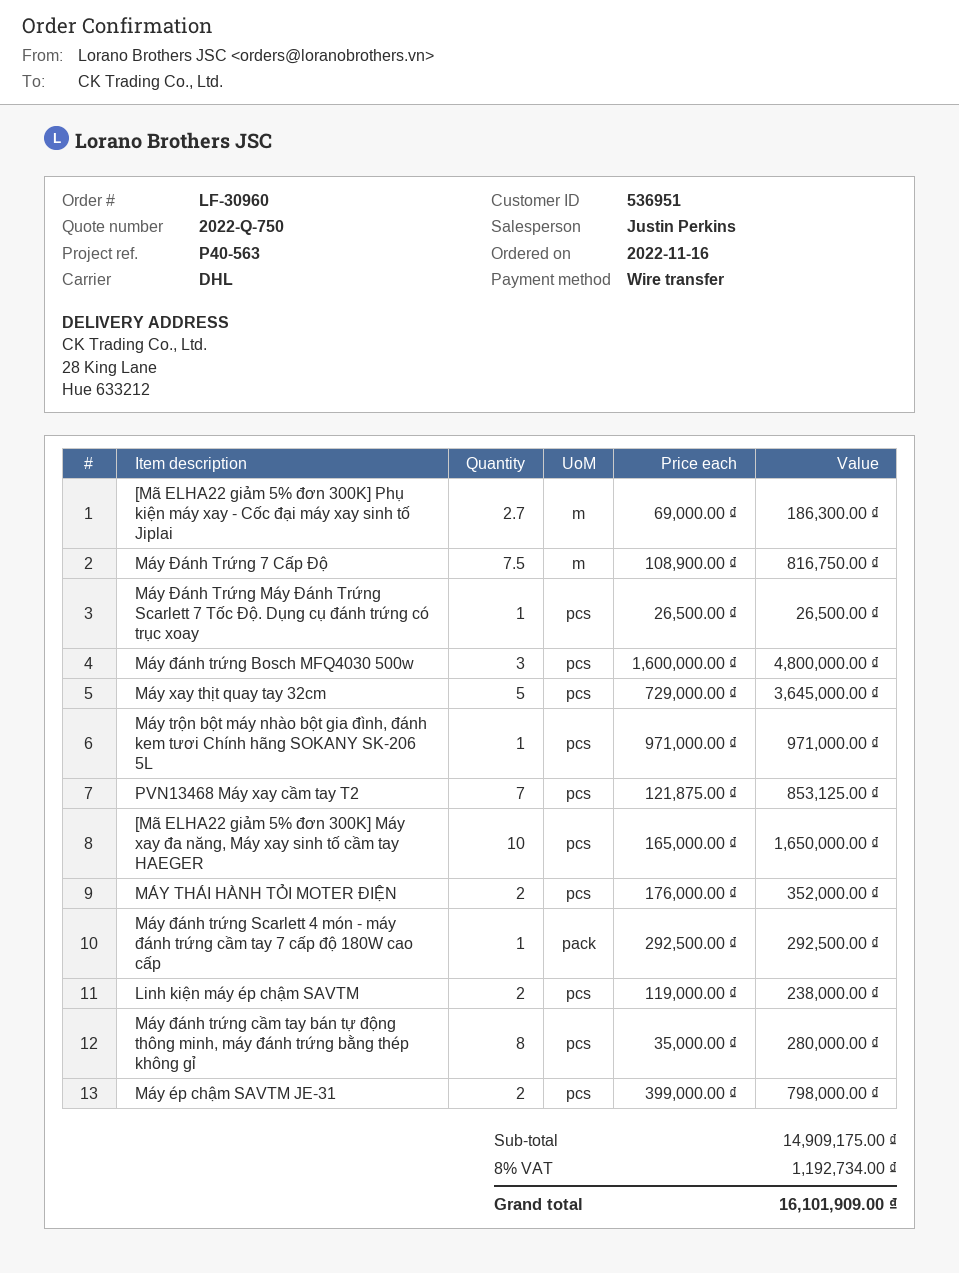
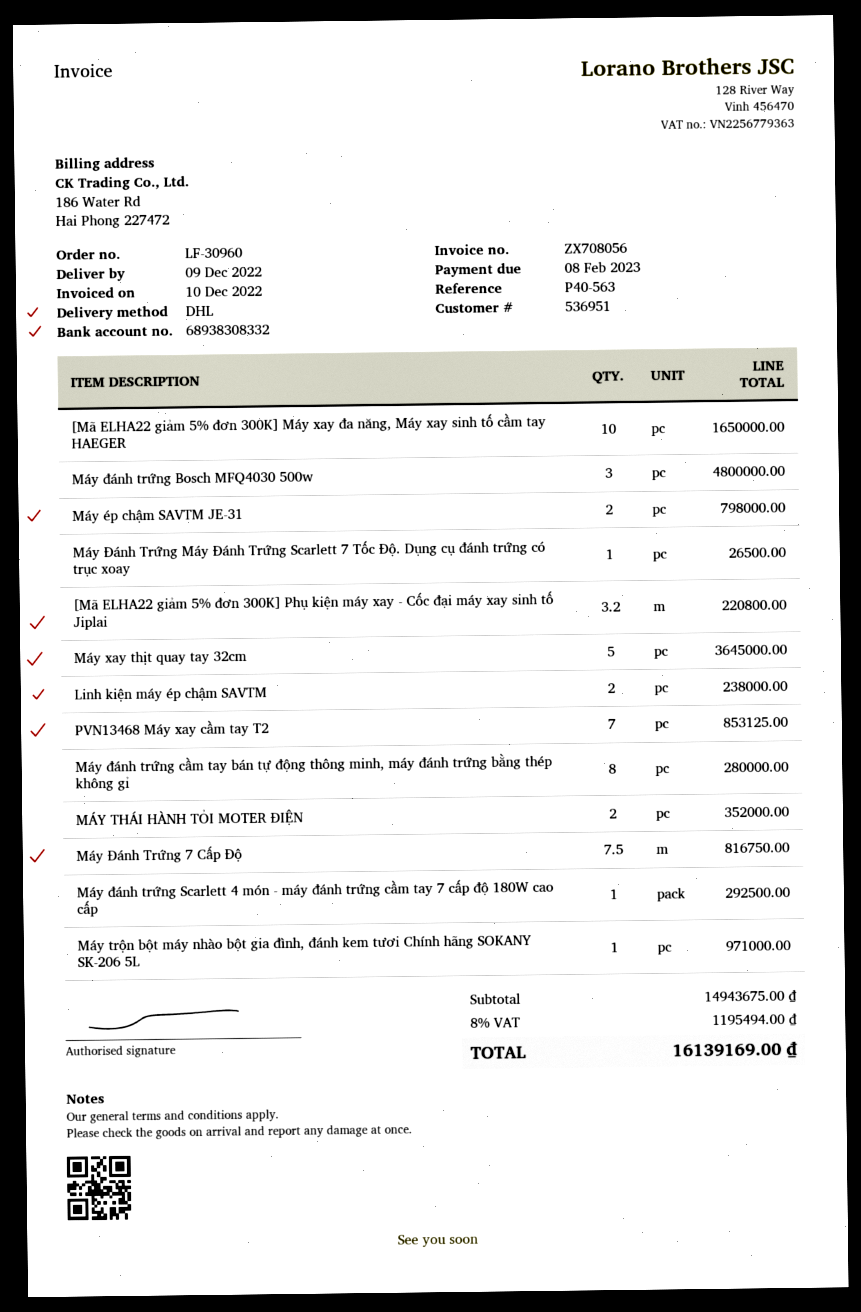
[Mã ELHA22 giảm 5% đơn 300K] Phụ kiện máy xay - Cốc đại máy xay sinh tố Jiplai: 2.7 for 186300.00 -> 3.2 for 220800.00
subtotal: 14909175.00 -> 14943675.00
tax: 8% = 1192734.00 -> 8% = 1195494.00
total: 16101909.00 -> 16139169.00

